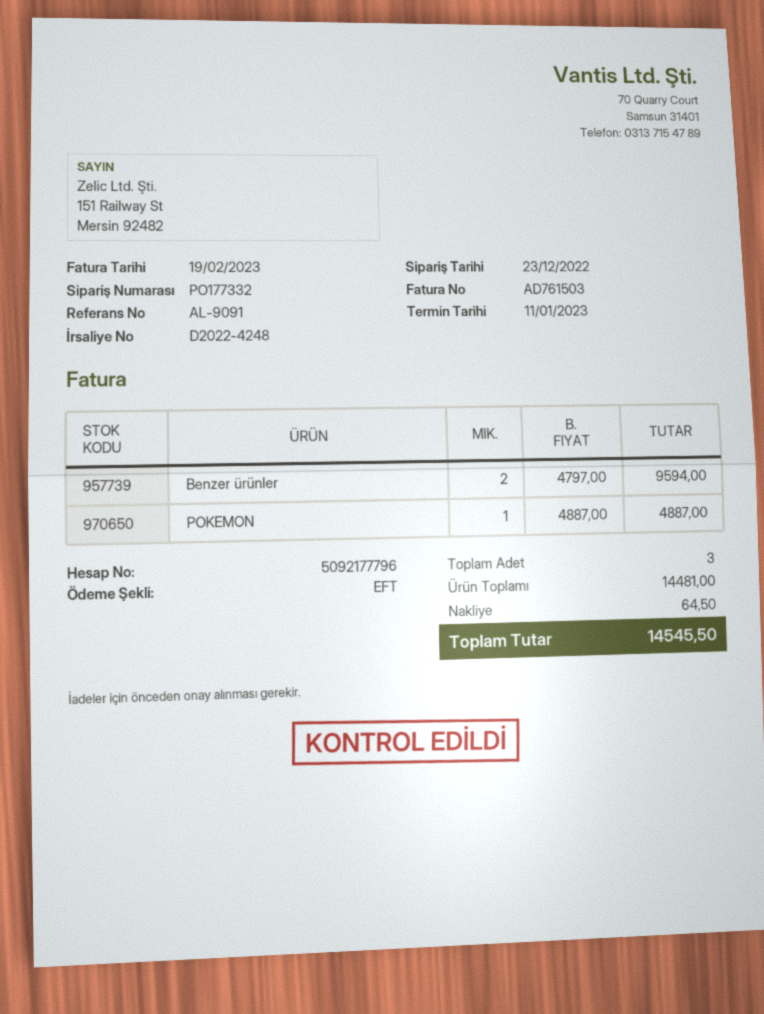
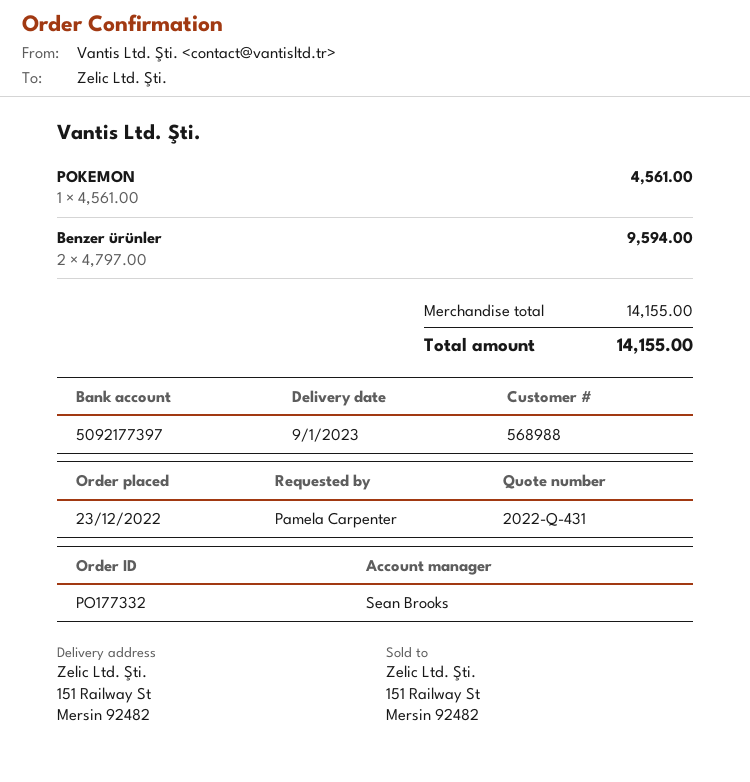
delivery date: 2023-01-11 -> 2023-01-09
bank account: 5092177796 -> 5092177397
POKEMON: 1 x 4887.00 = 4887.00 -> 1 x 4561.00 = 4561.00
subtotal: 14481.00 -> 14155.00
shipping: 64.50 -> none
total: 14545.50 -> 14155.00

